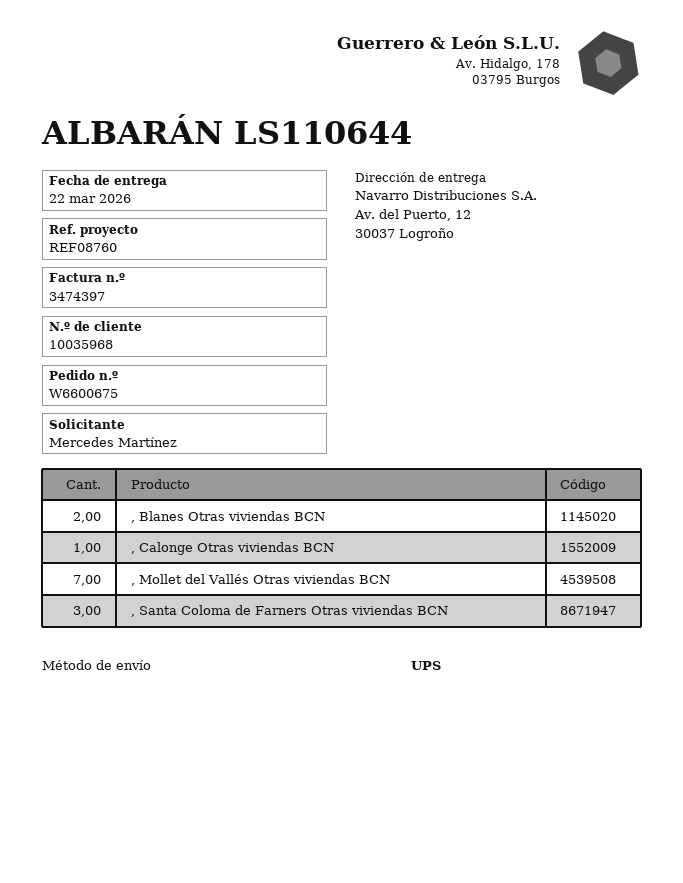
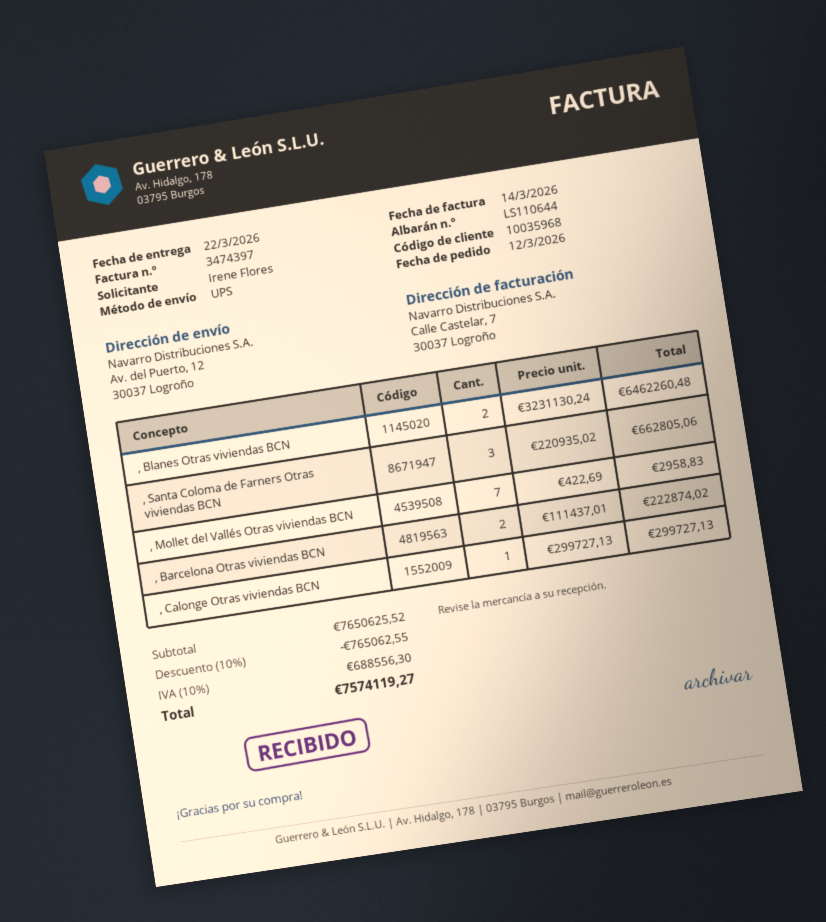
ordered by: Mercedes Martínez -> Irene Flores
, Barcelona Otras viviendas BCN: none -> 2

